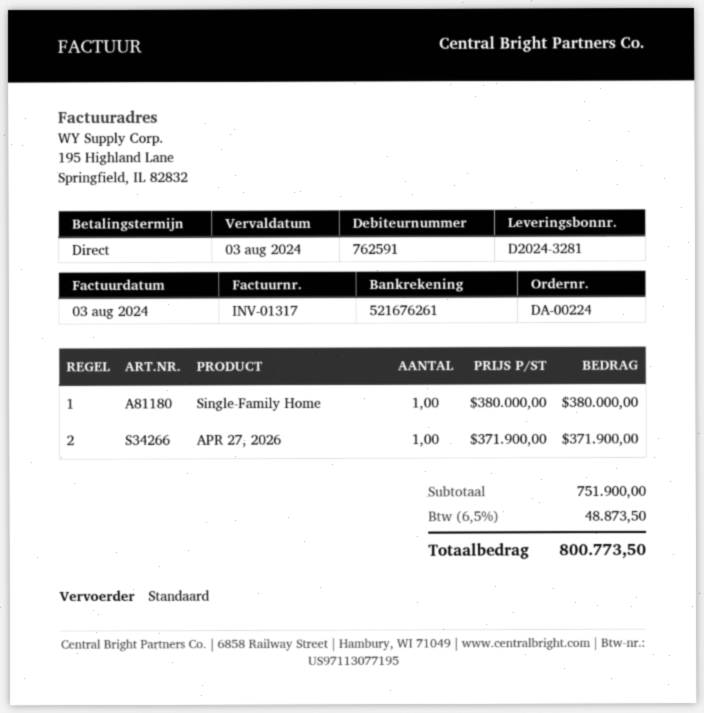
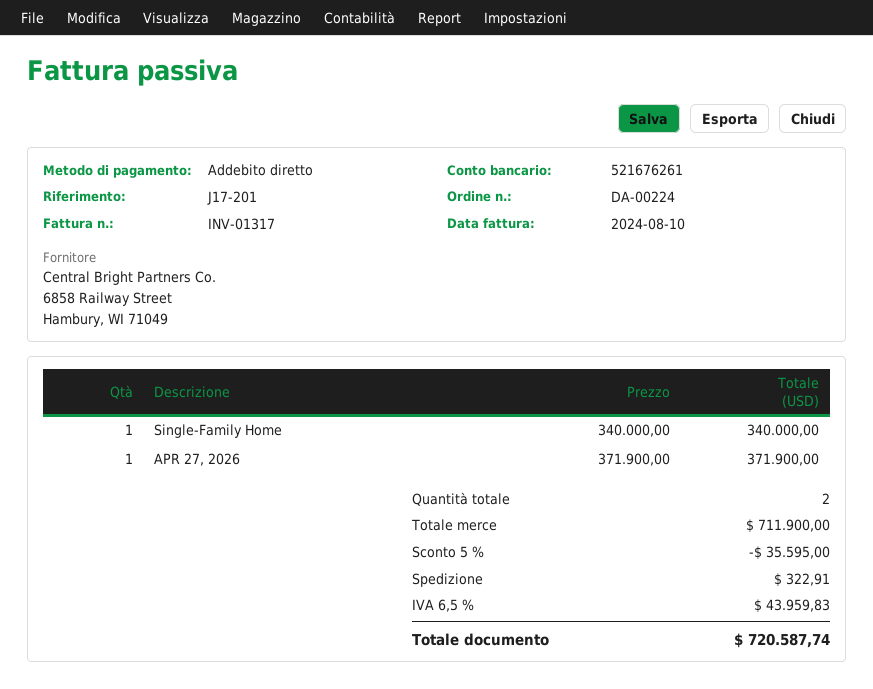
invoice date: 2024-08-03 -> 2024-08-10
Single-Family Home: 1 x 380000.00 = 380000.00 -> 1 x 340000.00 = 340000.00
subtotal: 751900.00 -> 711900.00
discount: none -> 5% = 35595.00
shipping: none -> 322.91
tax: 6.5% = 48873.50 -> 6.5% = 43959.83
total: 800773.50 -> 720587.74

